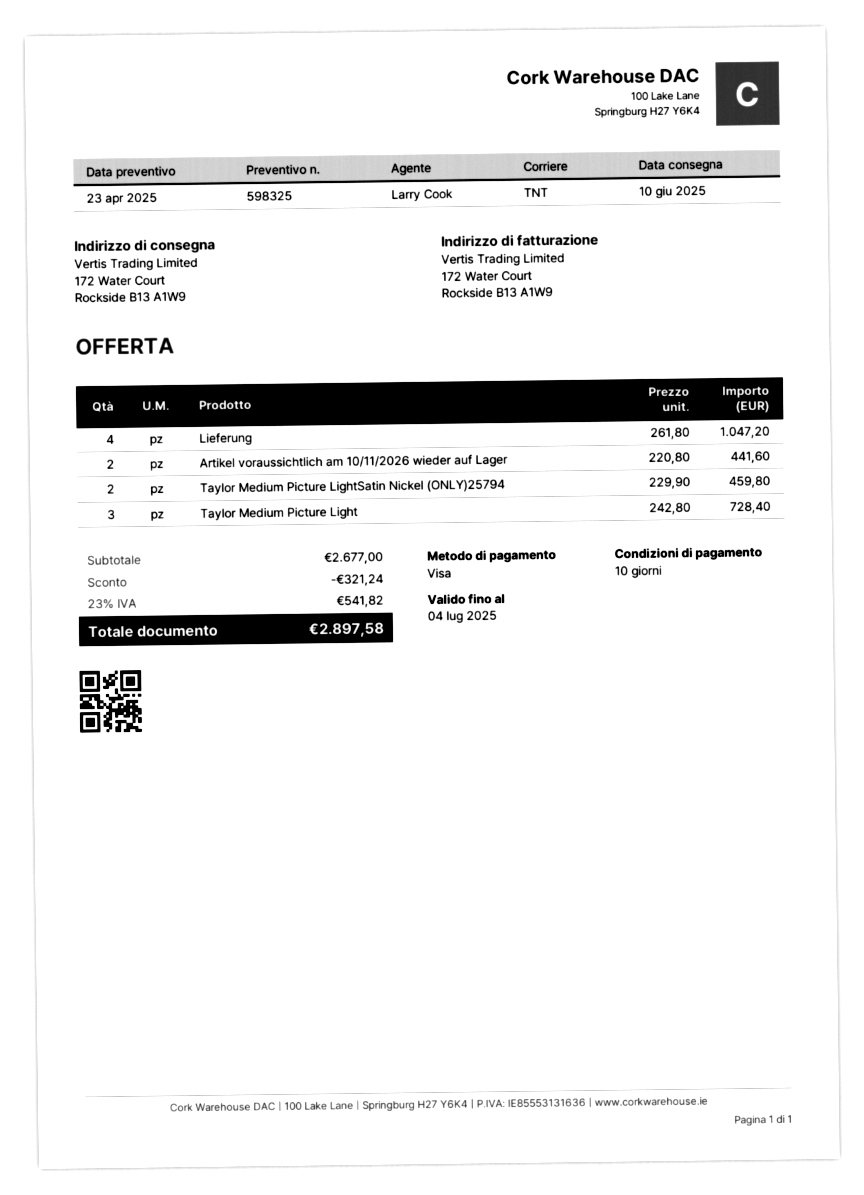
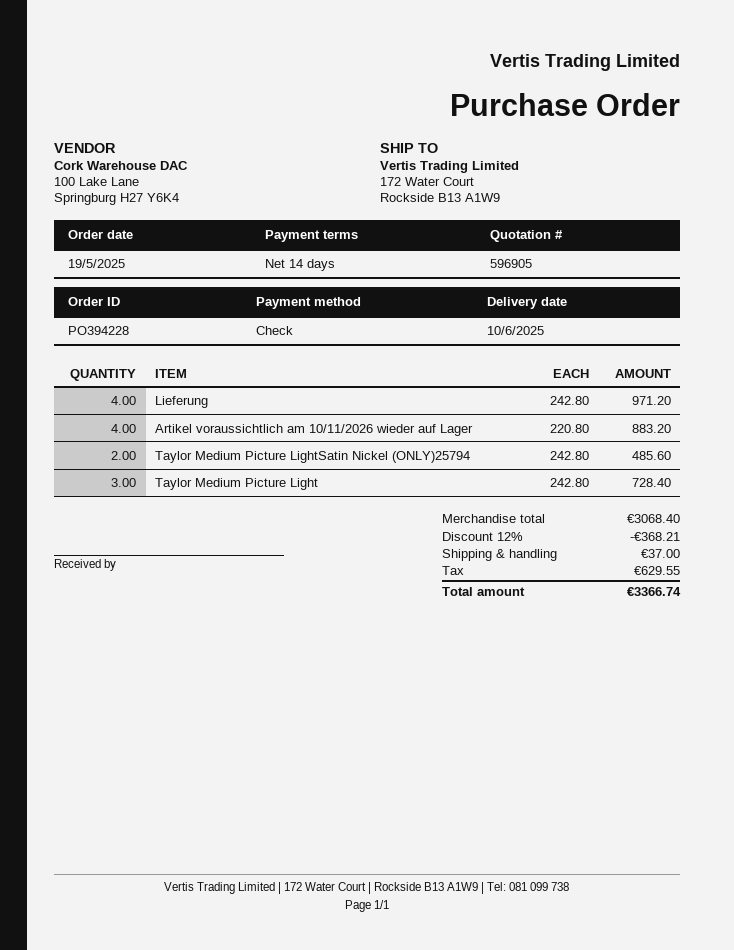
quote number: 598325 -> 596905
payment terms: 10 days -> 14 days
payment method: Visa -> cheque
Lieferung: 4 x 261.80 = 1047.20 -> 4 x 242.80 = 971.20
Artikel voraussichtlich am 10/11/2026 wieder auf Lager: 2 x 220.80 = 441.60 -> 4 x 220.80 = 883.20
Taylor Medium Picture LightSatin Nickel (ONLY)25794: 2 x 229.90 = 459.80 -> 2 x 242.80 = 485.60
subtotal: 2677.00 -> 3068.40
discount: 321.24 -> 368.21
shipping: none -> 37.00
tax: 541.82 -> 629.55
total: 2897.58 -> 3366.74

